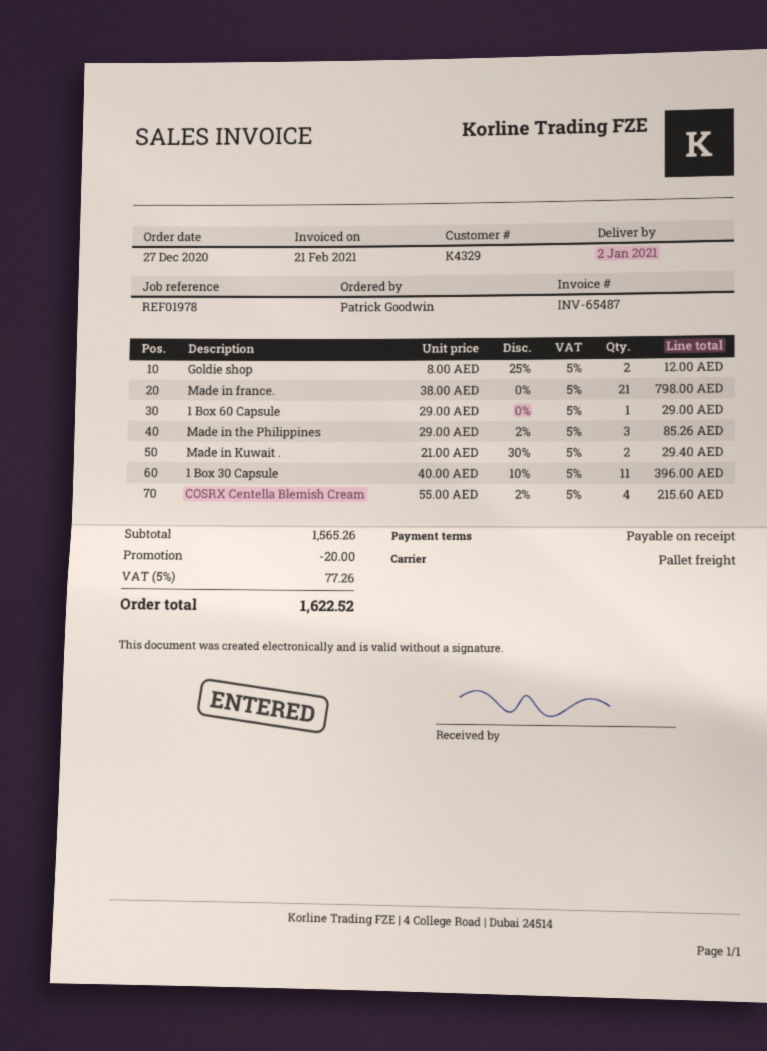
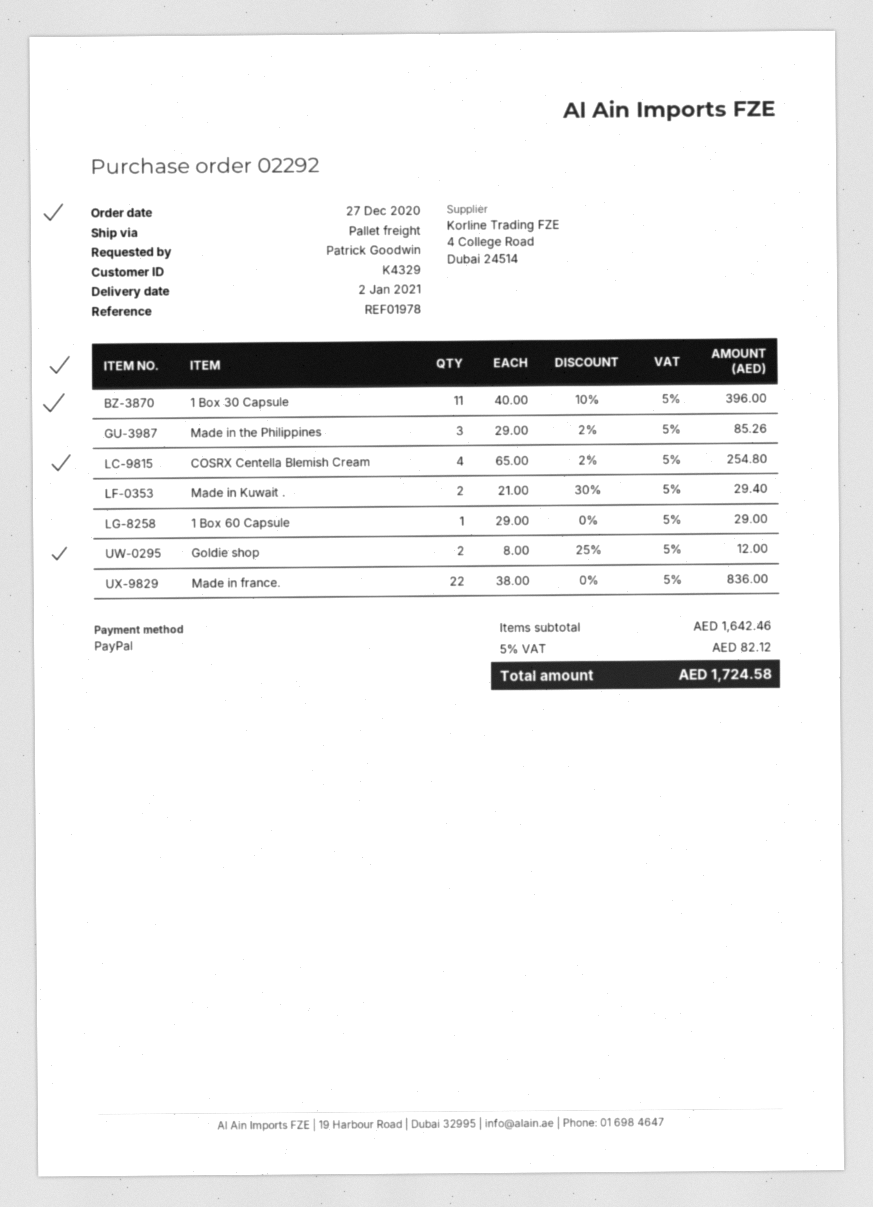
Made in france.: 21 x 38.00 = 798.00 -> 22 x 38.00 = 836.00
COSRX Centella Blemish Cream: 4 x 55.00 - 2% = 215.60 -> 4 x 65.00 - 2% = 254.80
subtotal: 1565.26 -> 1642.46
discount: 20.00 -> none
tax: 5% = 77.26 -> 5% = 82.12
total: 1622.52 -> 1724.58

